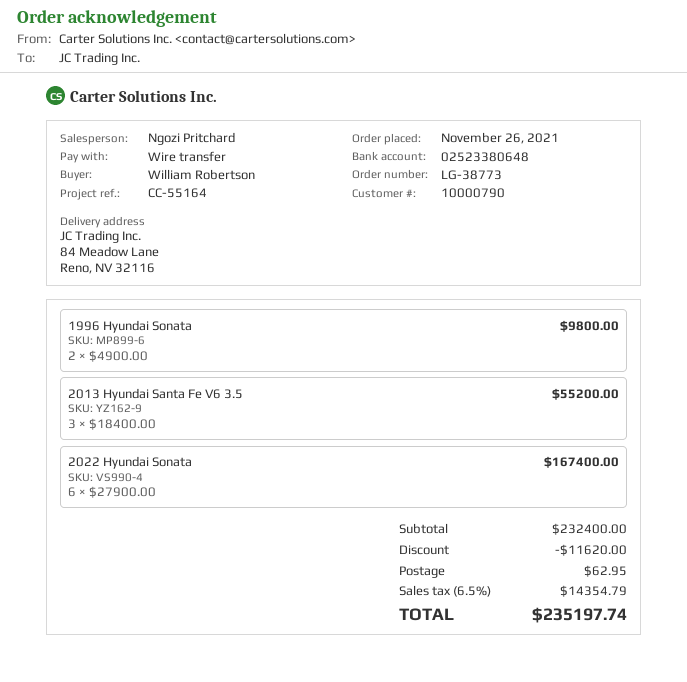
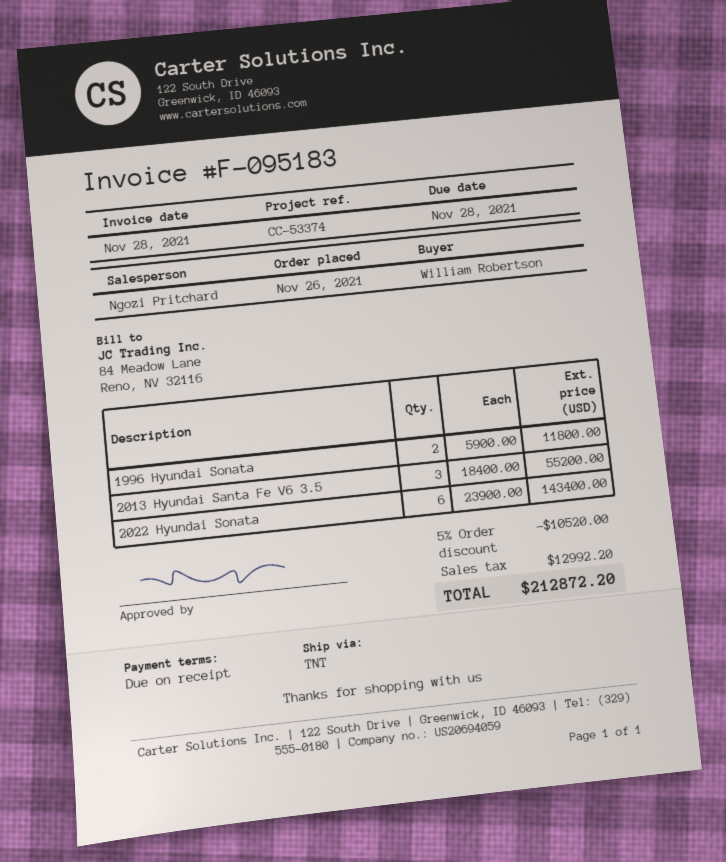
reference: CC-55164 -> CC-53374
1996 Hyundai Sonata: 2 x 4900.00 = 9800.00 -> 2 x 5900.00 = 11800.00
2022 Hyundai Sonata: 6 x 27900.00 = 167400.00 -> 6 x 23900.00 = 143400.00
discount: 11620.00 -> 10520.00
shipping: 62.95 -> none
tax: 14354.79 -> 12992.20
total: 235197.74 -> 212872.20

